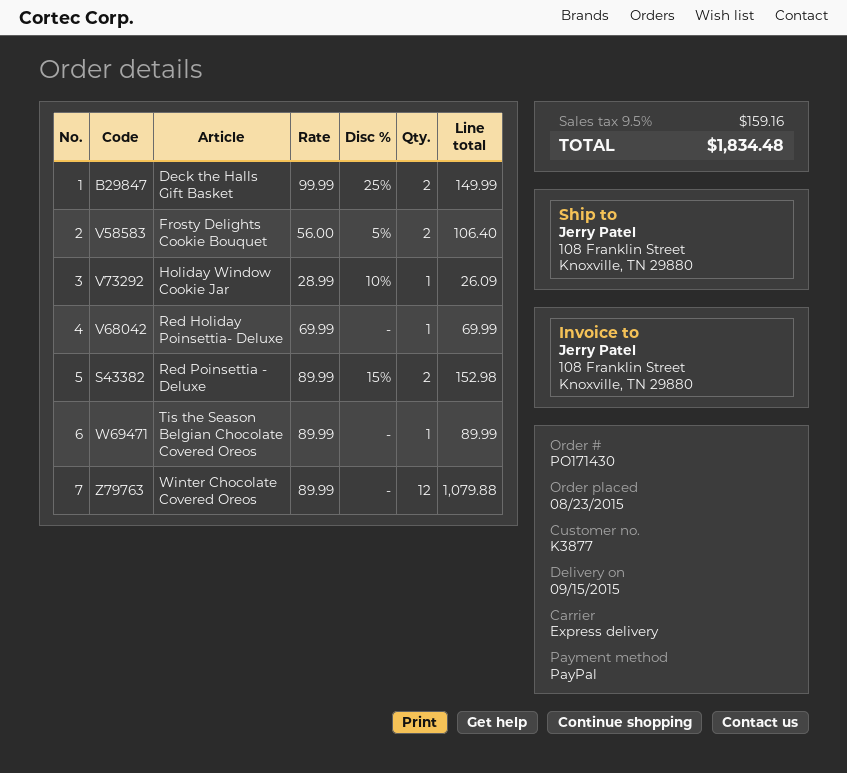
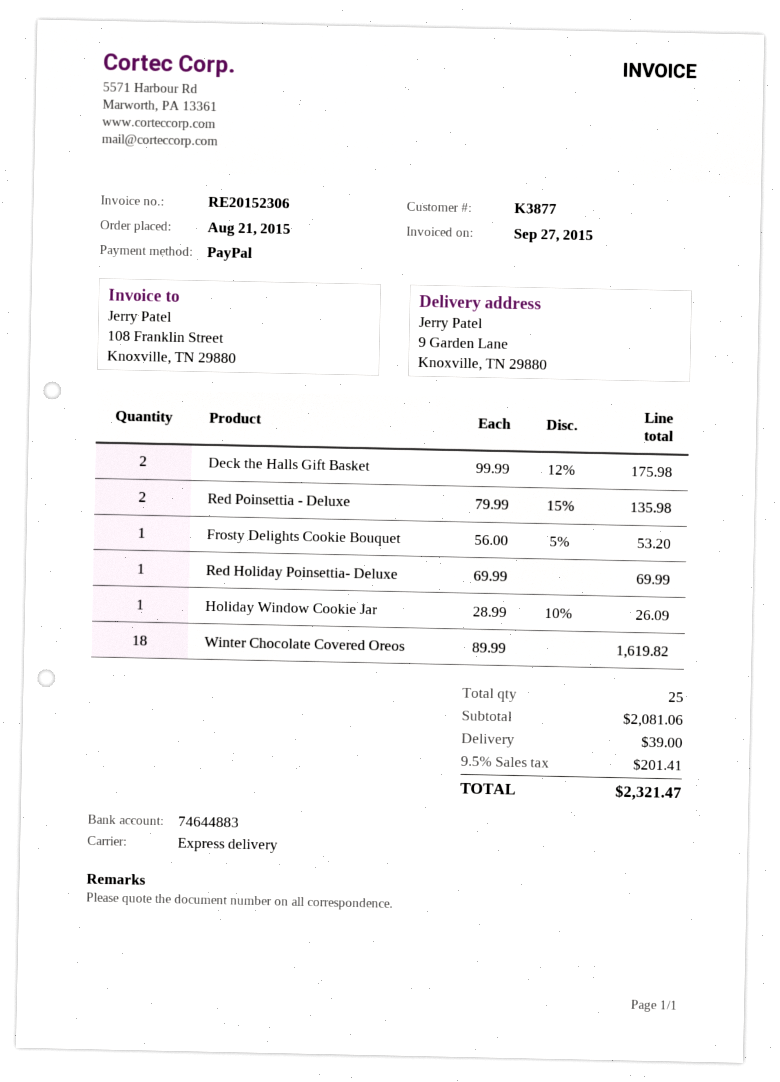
order date: 2015-08-23 -> 2015-08-21
ship to: 108 Franklin Street, Knoxville, TN 29880 -> 9 Garden Lane, Knoxville, TN 29880
Deck the Halls Gift Basket: 2 x 99.99 - 25% = 149.99 -> 2 x 99.99 - 12% = 175.98
Frosty Delights Cookie Bouquet: 2 x 56.00 - 5% = 106.40 -> 1 x 56.00 - 5% = 53.20
Red Poinsettia - Deluxe: 2 x 89.99 - 15% = 152.98 -> 2 x 79.99 - 15% = 135.98
Tis the Season Belgian Chocolate Covered Oreos: 1 x 89.99 = 89.99 -> none
Winter Chocolate Covered Oreos: 12 x 89.99 = 1079.88 -> 18 x 89.99 = 1619.82
shipping: none -> 39.00
tax: 9.5% = 159.16 -> 9.5% = 201.41
total: 1834.48 -> 2321.47

